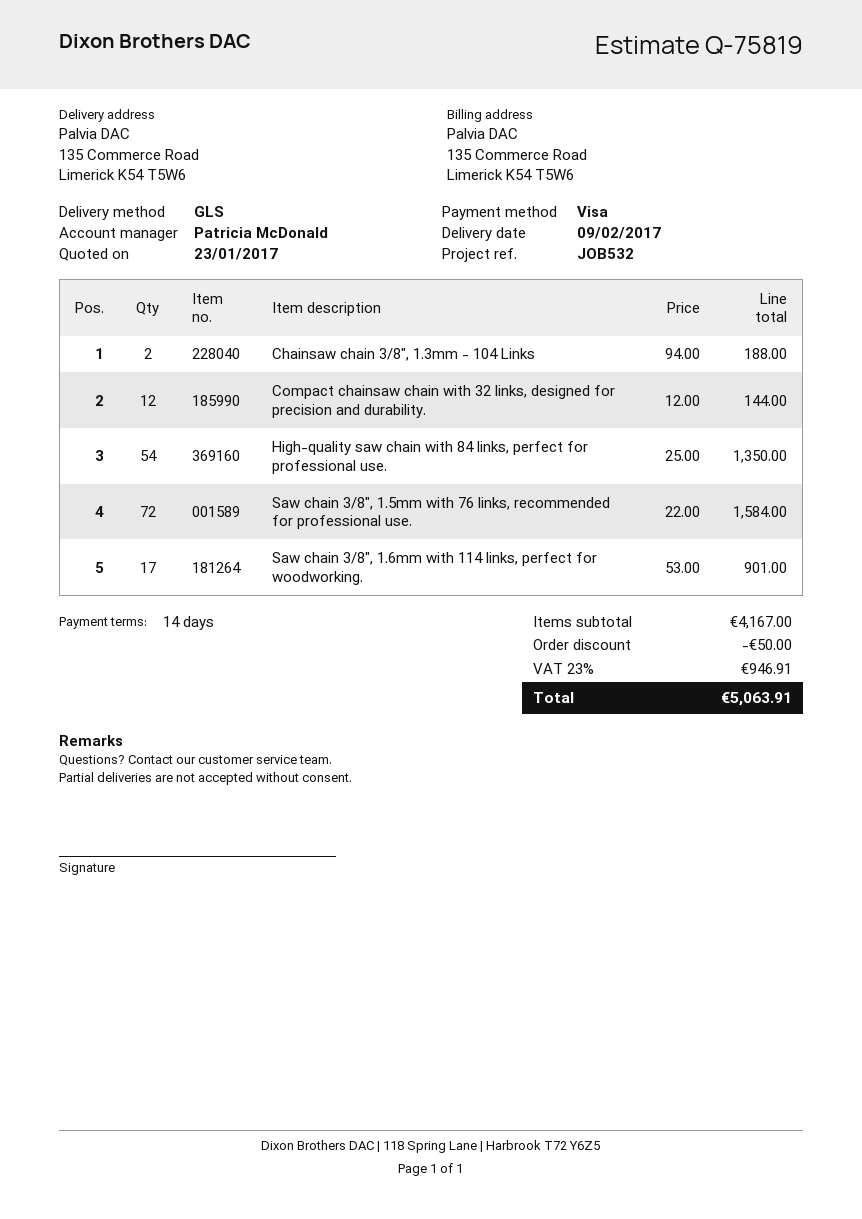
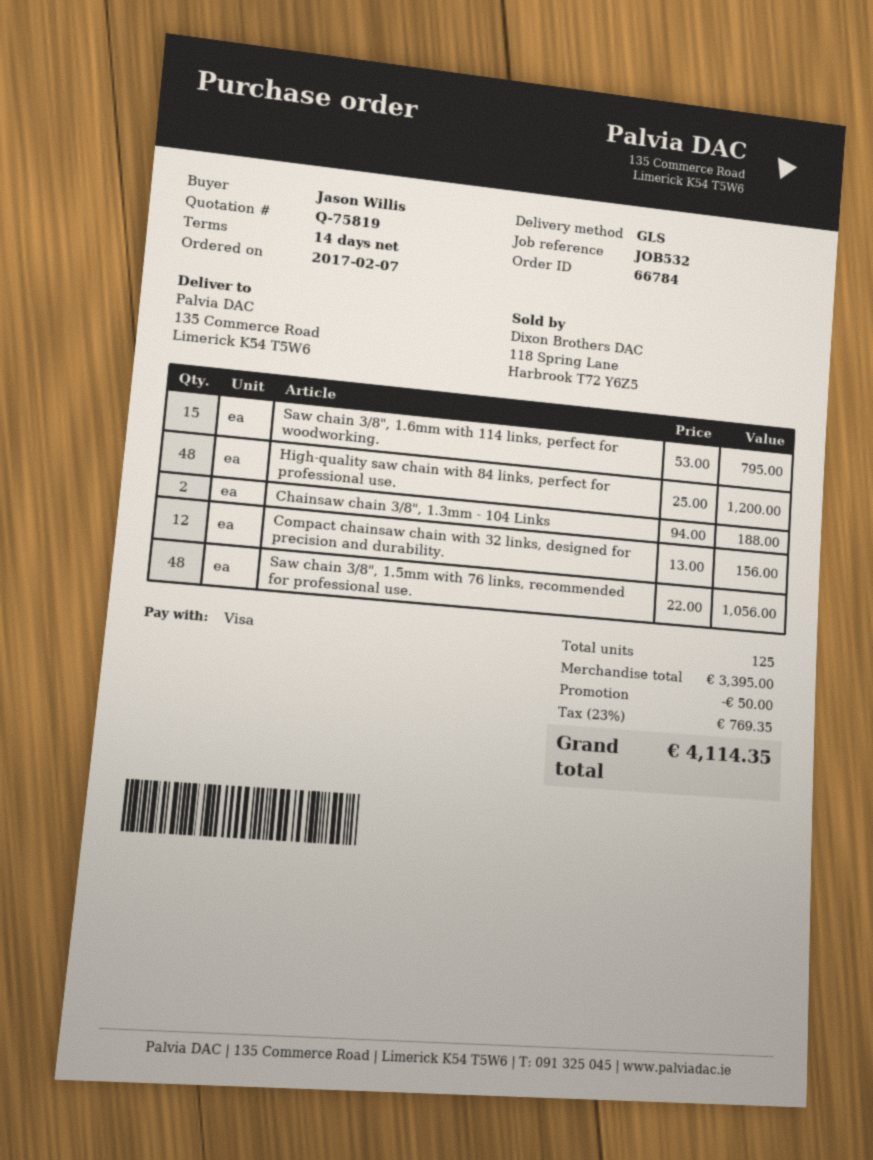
Compact chainsaw chain with 32 links, designed for precision and durability.: 12 x 12.00 = 144.00 -> 12 x 13.00 = 156.00
High-quality saw chain with 84 links, perfect for professional use.: 54 x 25.00 = 1350.00 -> 48 x 25.00 = 1200.00
Saw chain 3/8", 1.5mm with 76 links, recommended for professional use.: 72 x 22.00 = 1584.00 -> 48 x 22.00 = 1056.00
Saw chain 3/8", 1.6mm with 114 links, perfect for woodworking.: 17 x 53.00 = 901.00 -> 15 x 53.00 = 795.00
subtotal: 4167.00 -> 3395.00
tax: 23% = 946.91 -> 23% = 769.35
total: 5063.91 -> 4114.35

